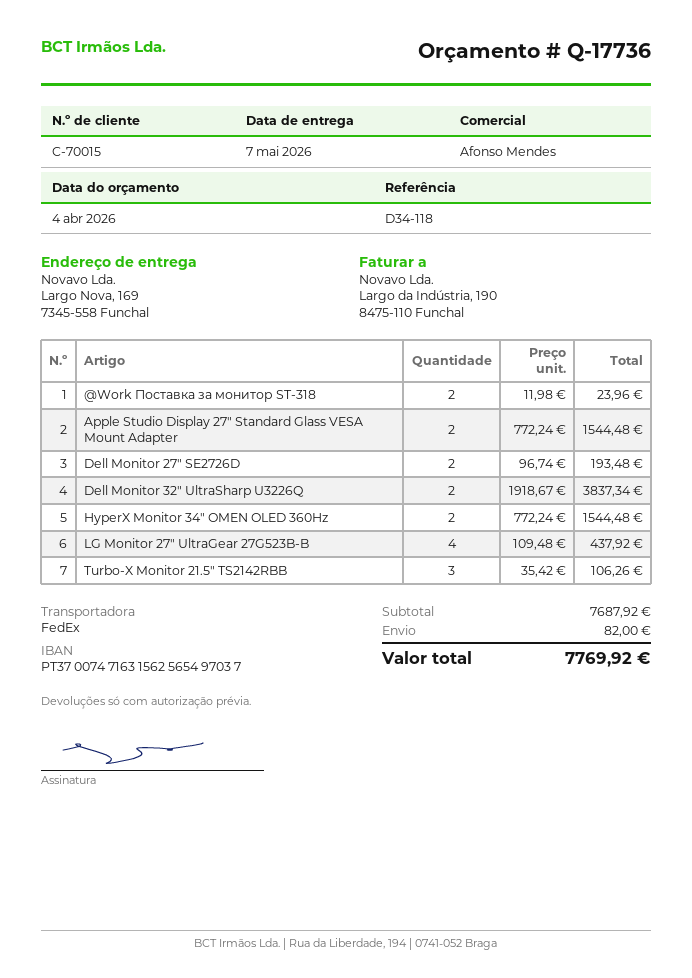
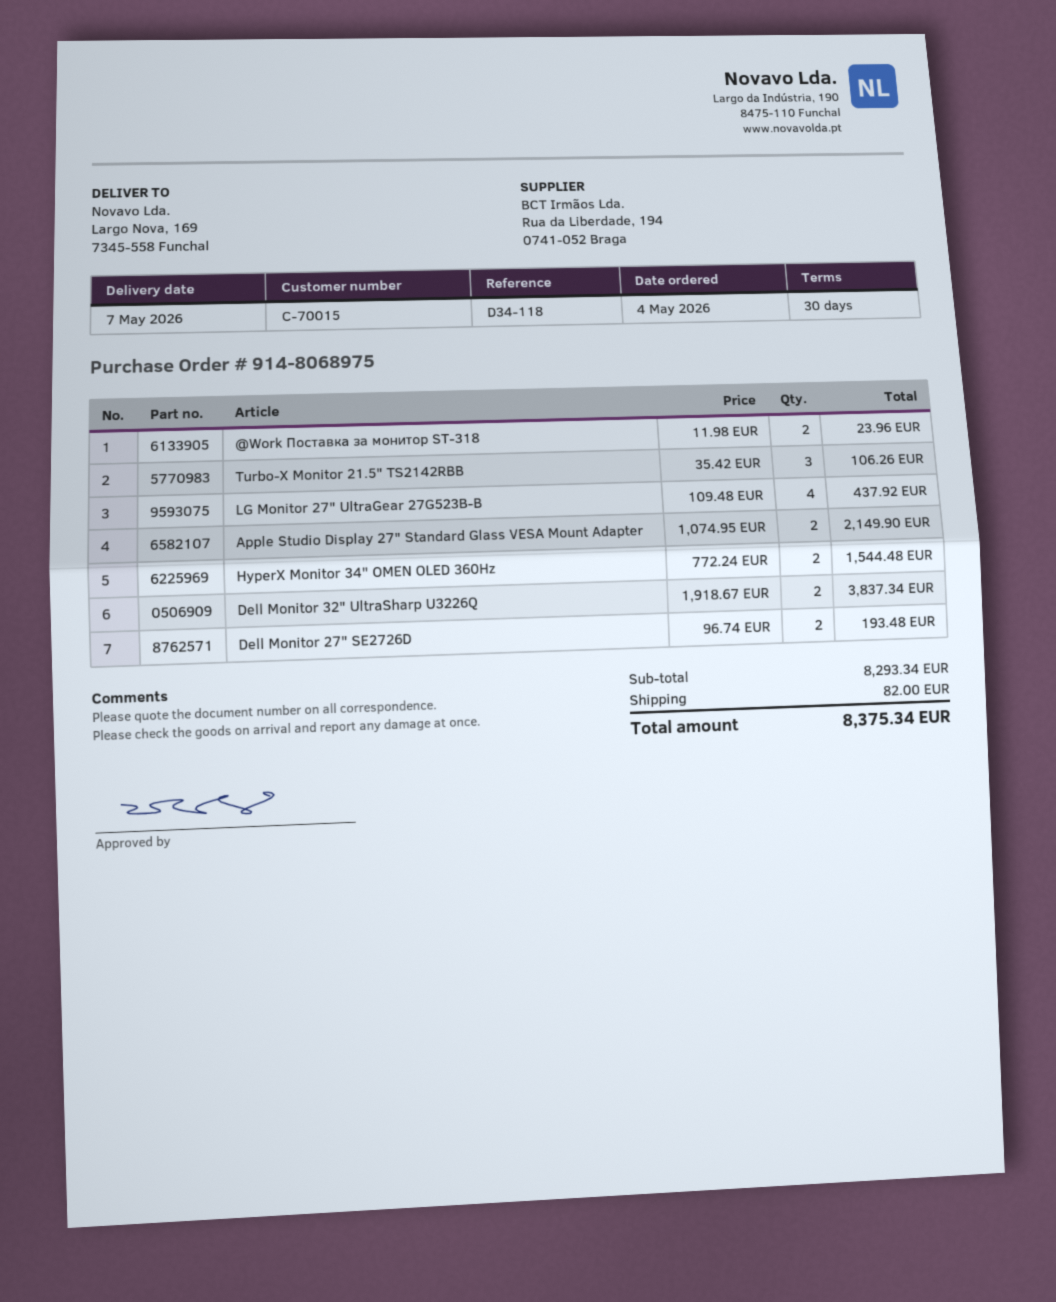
Apple Studio Display 27" Standard Glass VESA Mount Adapter: 2 x 772.24 = 1544.48 -> 2 x 1074.95 = 2149.90
subtotal: 7687.92 -> 8293.34
total: 7769.92 -> 8375.34

